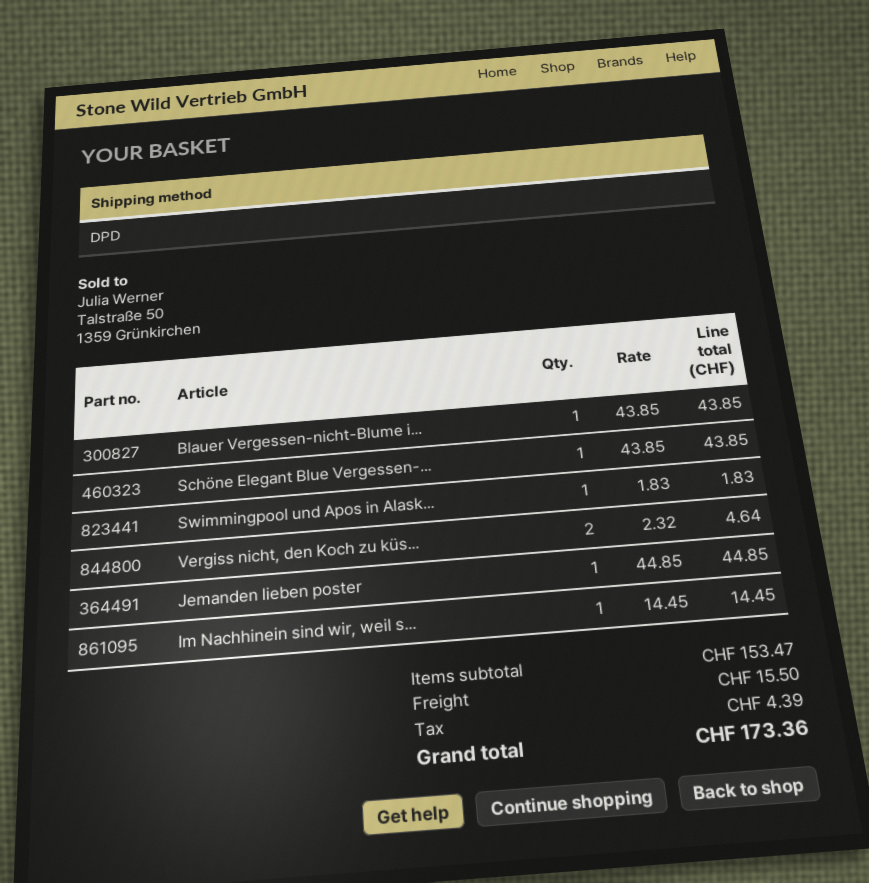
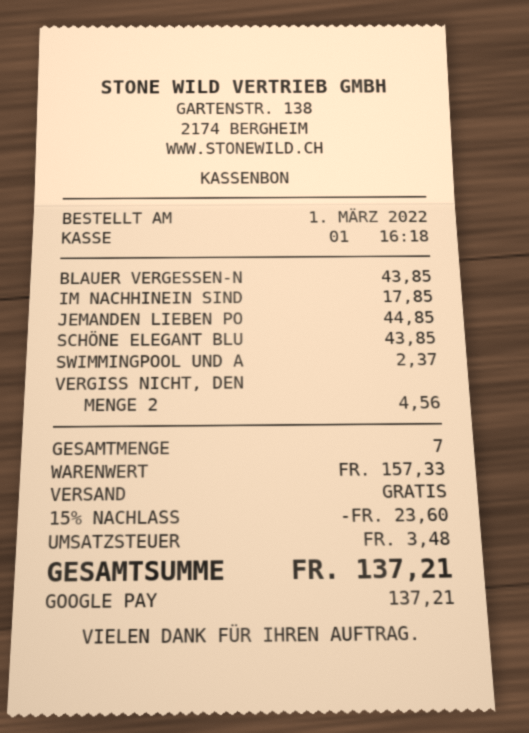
Swimmingpool und Apos in Alask...: 1 for 1.83 -> 1 for 2.37
Vergiss nicht, den Koch zu küs...: 2 for 4.64 -> 2 for 4.56
Im Nachhinein sind wir, weil s...: 1 for 14.45 -> 1 for 17.85
subtotal: 153.47 -> 157.33
discount: none -> 15% = 23.60
shipping: 15.50 -> 0.00
tax: 4.39 -> 3.48
total: 173.36 -> 137.21

